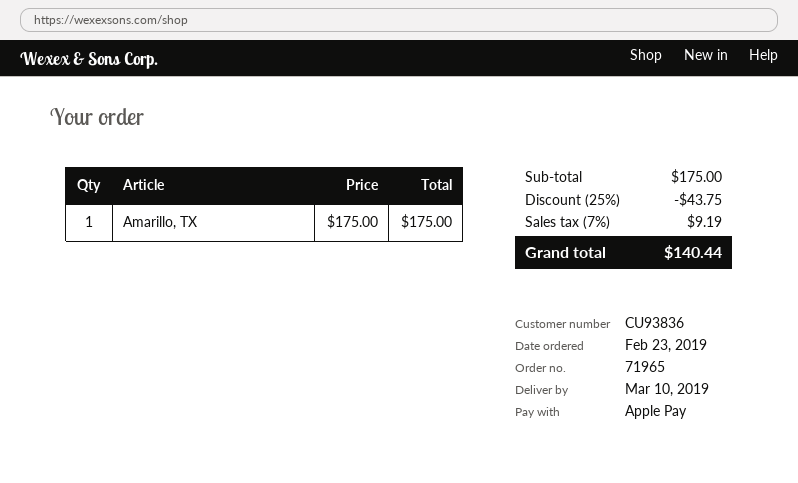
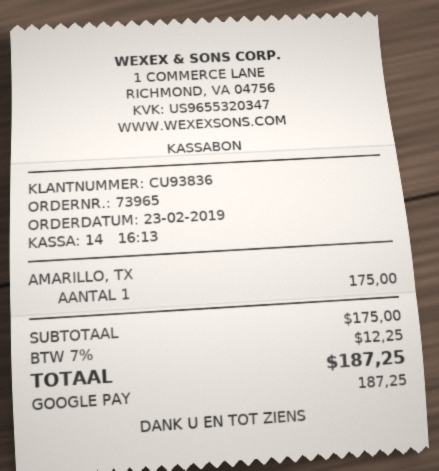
order number: 71965 -> 73965
payment method: Apple Pay -> Google Pay
discount: 25% = 43.75 -> none
tax: 7% = 9.19 -> 7% = 12.25
total: 140.44 -> 187.25

